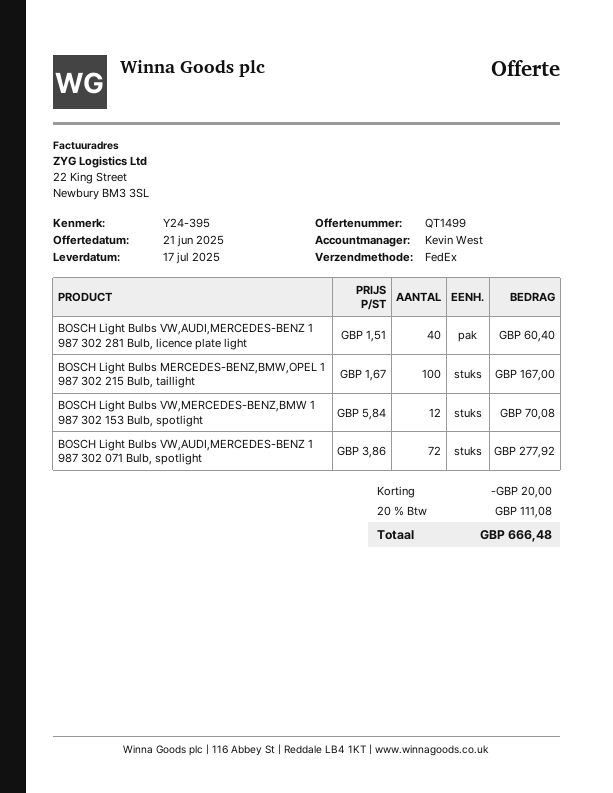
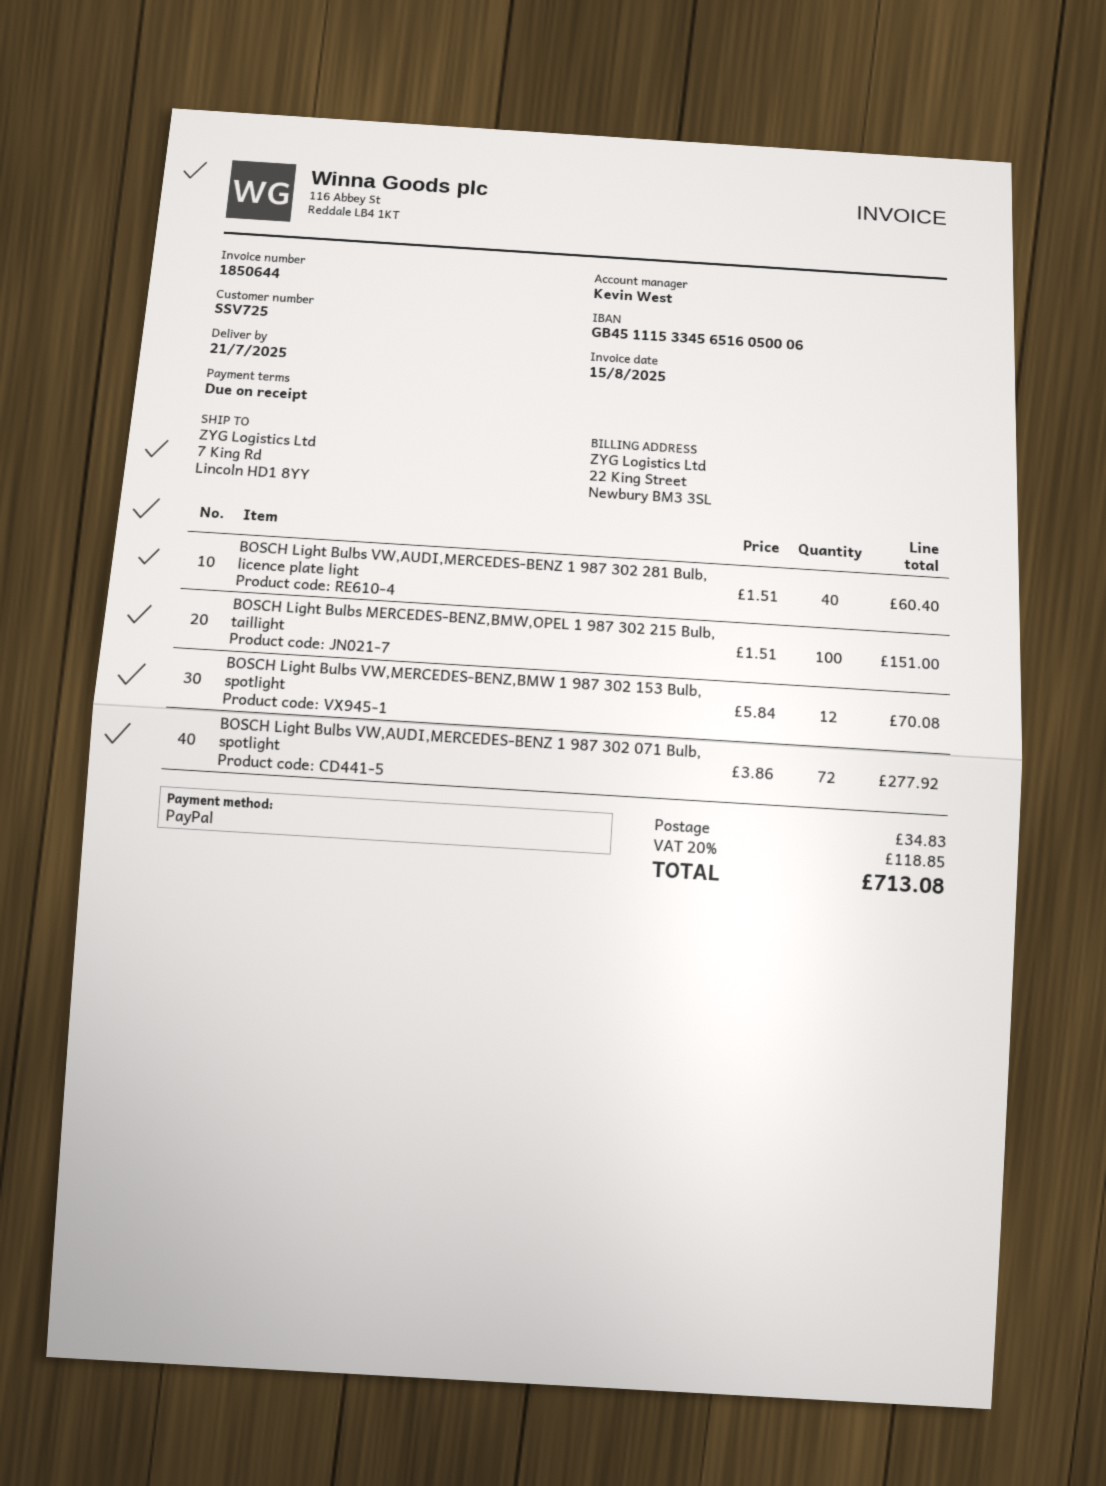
delivery date: 2025-07-17 -> 2025-07-21
BOSCH Light Bulbs MERCEDES-BENZ,BMW,OPEL 1 987 302 215 Bulb, taillight: 100 x 1.67 = 167.00 -> 100 x 1.51 = 151.00
discount: 20.00 -> none
shipping: none -> 34.83
tax: 20% = 111.08 -> 20% = 118.85
total: 666.48 -> 713.08

